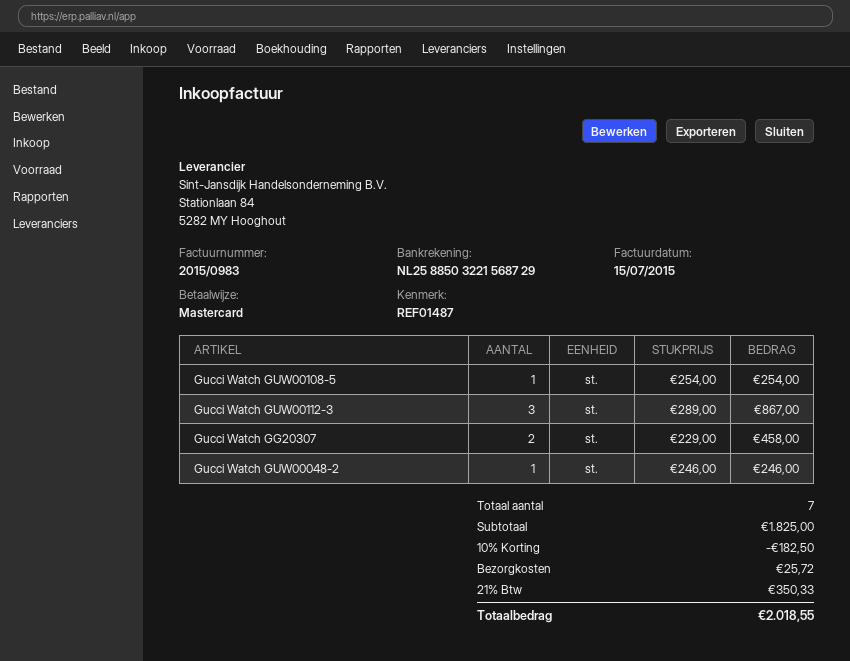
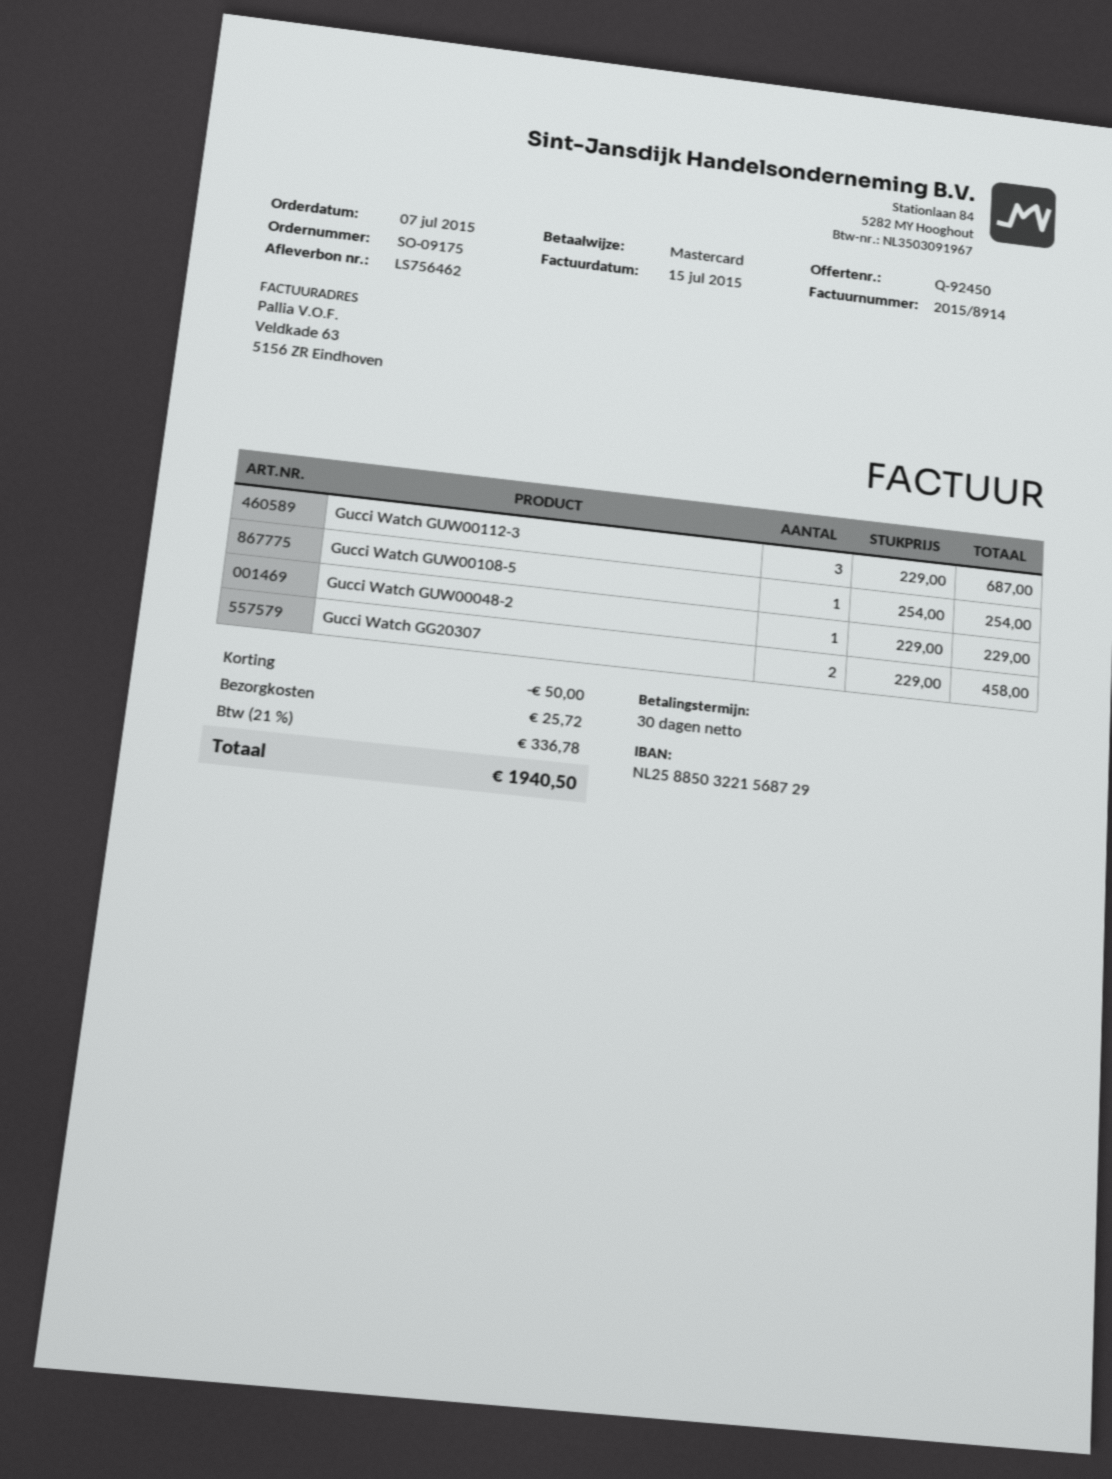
invoice number: 2015/0983 -> 2015/8914
Gucci Watch GUW00112-3: 3 x 289.00 = 867.00 -> 3 x 229.00 = 687.00
Gucci Watch GUW00048-2: 1 x 246.00 = 246.00 -> 1 x 229.00 = 229.00
discount: 182.50 -> 50.00
tax: 21% = 350.33 -> 21% = 336.78
total: 2018.55 -> 1940.50

